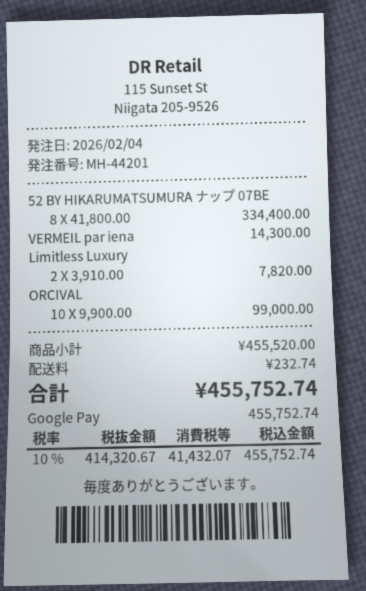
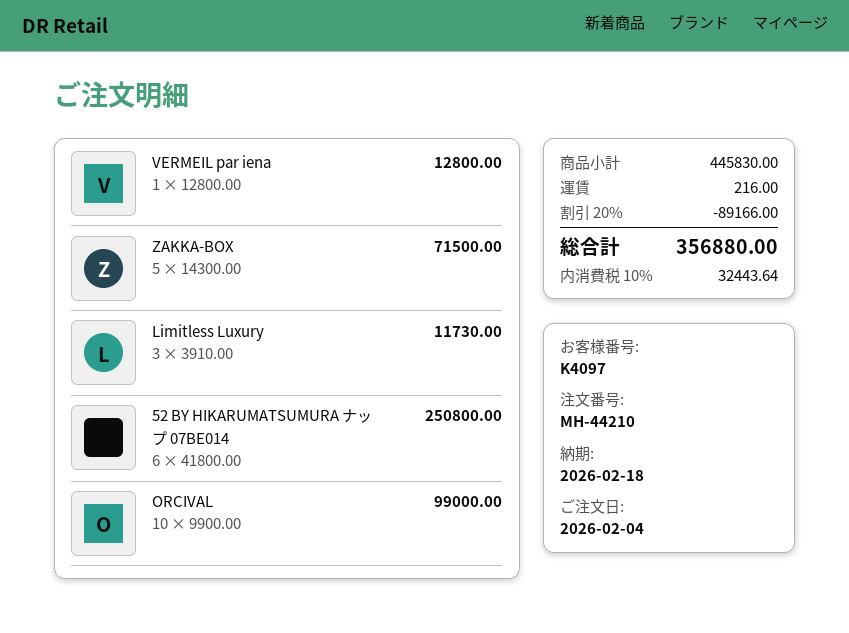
order number: MH-44201 -> MH-44210
52 BY HIKARUMATSUMURA ナップ 07BE: 8 x 41800.00 = 334400.00 -> 6 x 41800.00 = 250800.00
VERMEIL par iena: 1 x 14300.00 = 14300.00 -> 1 x 12800.00 = 12800.00
Limitless Luxury: 2 x 3910.00 = 7820.00 -> 3 x 3910.00 = 11730.00
ZAKKA-BOX: none -> 5 x 14300.00 = 71500.00
subtotal: 455520.00 -> 445830.00
discount: none -> 20% = 89166.00
shipping: 232.74 -> 216.00
tax: 10% = 41432.07 -> 10% = 32443.64
total: 455752.74 -> 356880.00

